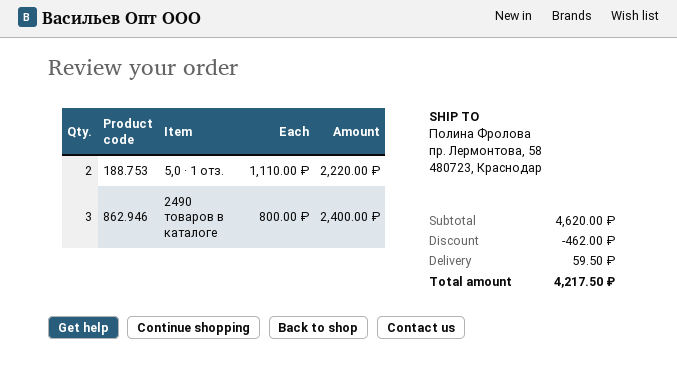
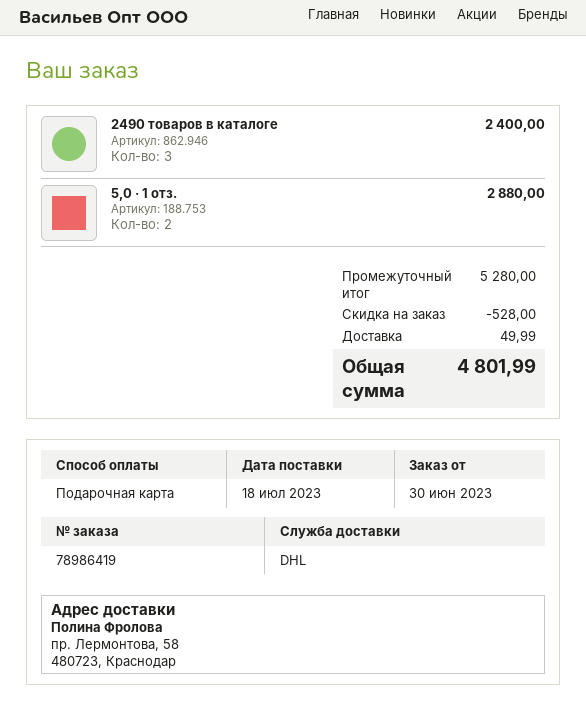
5,0 · 1 отз.: 2 for 2220.00 -> 2 for 2880.00
subtotal: 4620.00 -> 5280.00
discount: 462.00 -> 528.00
shipping: 59.50 -> 49.99
total: 4217.50 -> 4801.99

